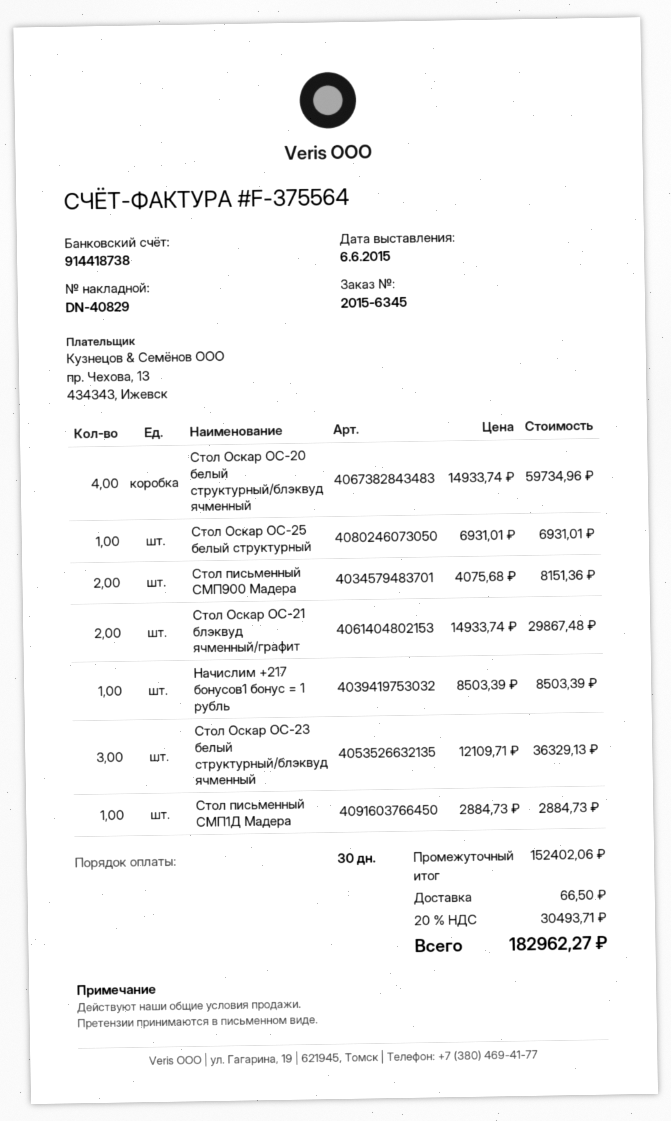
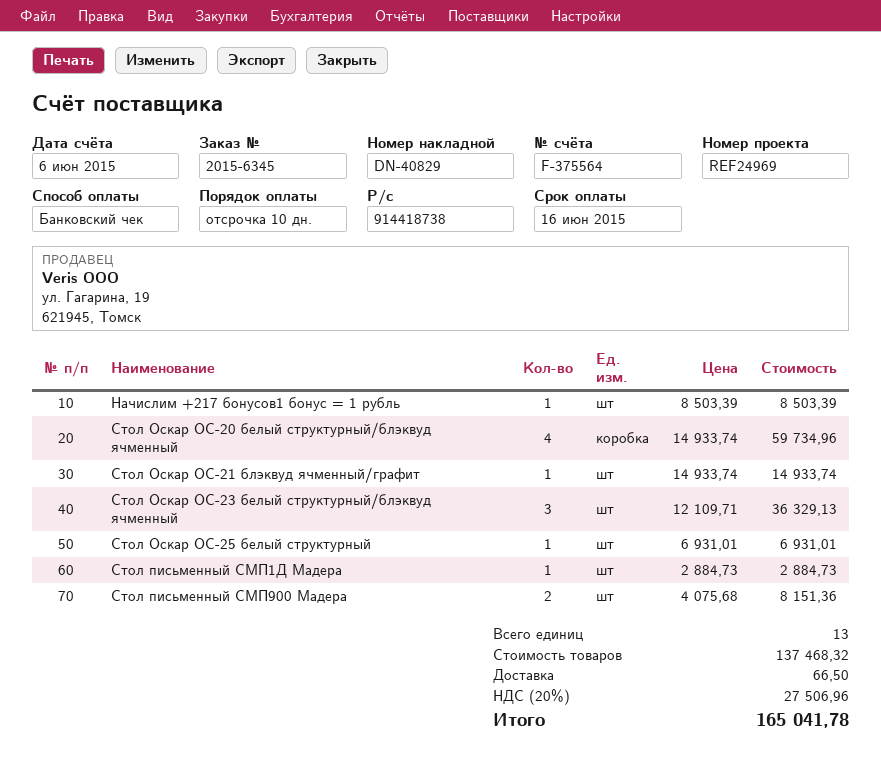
payment terms: 30 days -> 10 days
Стол Оскар ОС-21 блэквуд ячменный/графит: 2 x 14933.74 = 29867.48 -> 1 x 14933.74 = 14933.74
subtotal: 152402.06 -> 137468.32
tax: 20% = 30493.71 -> 20% = 27506.96
total: 182962.27 -> 165041.78

